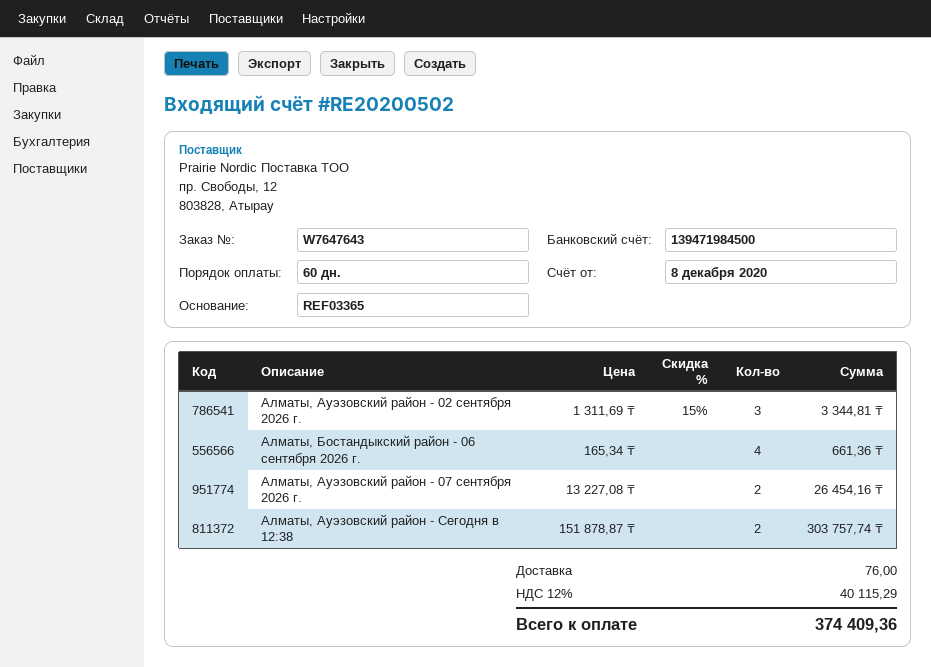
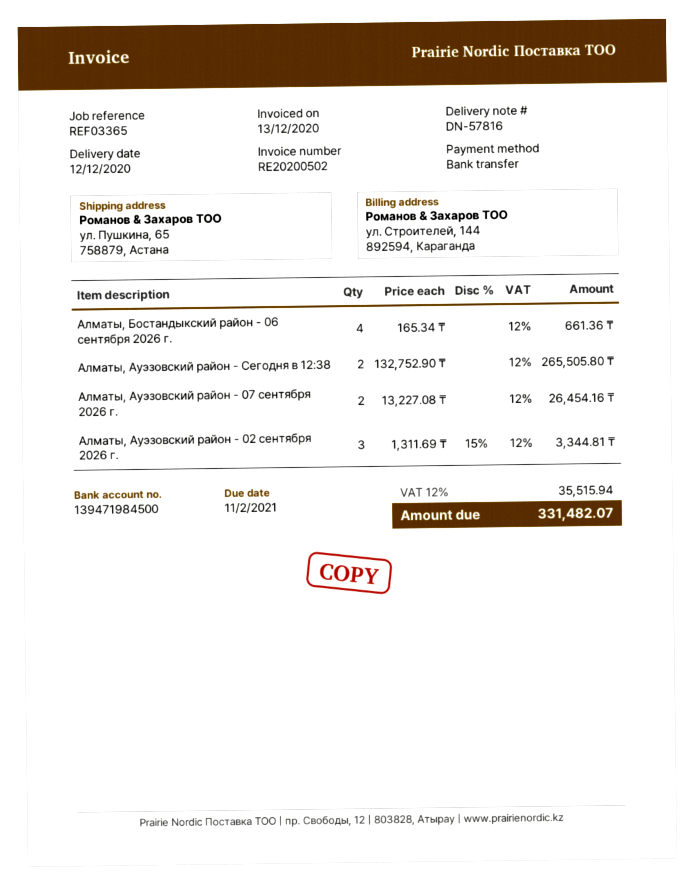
invoice date: 2020-12-08 -> 2020-12-13
Алматы, Ауэзовский район - Сегодня в 12:38: 2 x 151878.87 = 303757.74 -> 2 x 132752.90 = 265505.80
shipping: 76.00 -> none
tax: 12% = 40115.29 -> 12% = 35515.94
total: 374409.36 -> 331482.07

